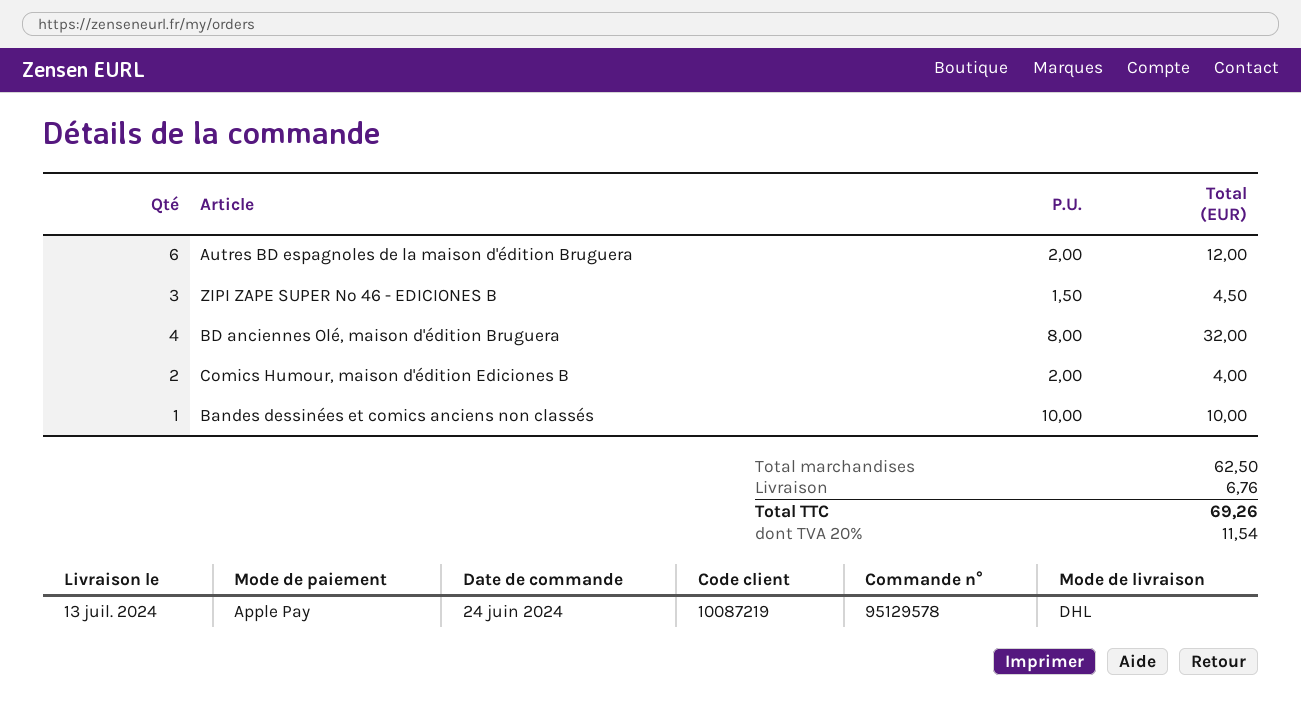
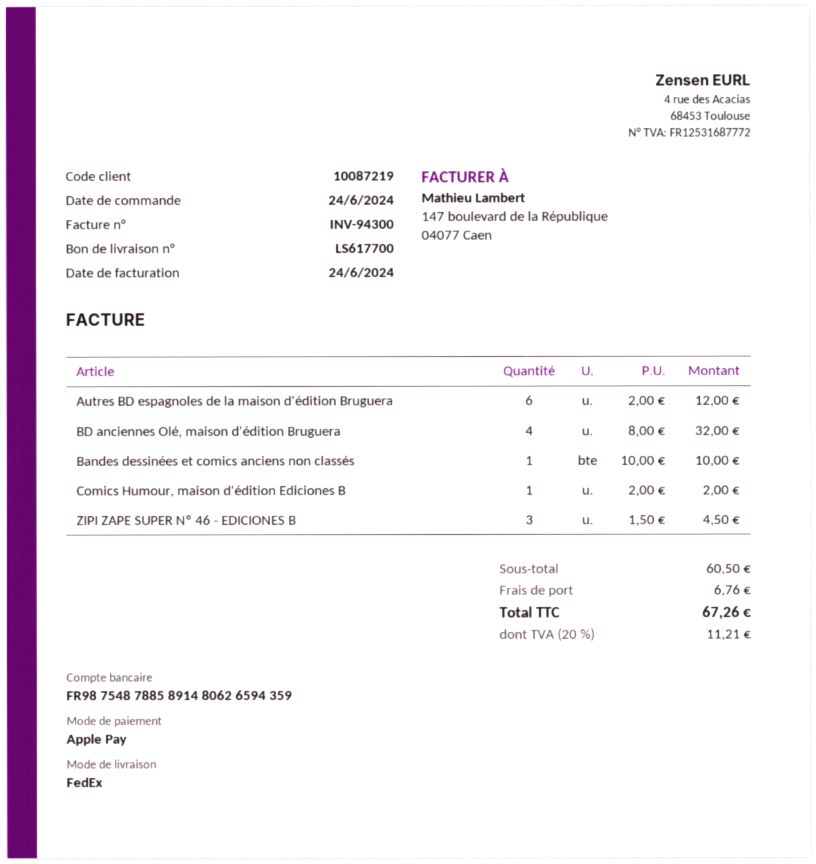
shipping method: DHL -> FedEx
Comics Humour, maison d'édition Ediciones B: 2 x 2.00 = 4.00 -> 1 x 2.00 = 2.00
subtotal: 62.50 -> 60.50
tax: 20% = 11.54 -> 20% = 11.21
total: 69.26 -> 67.26

